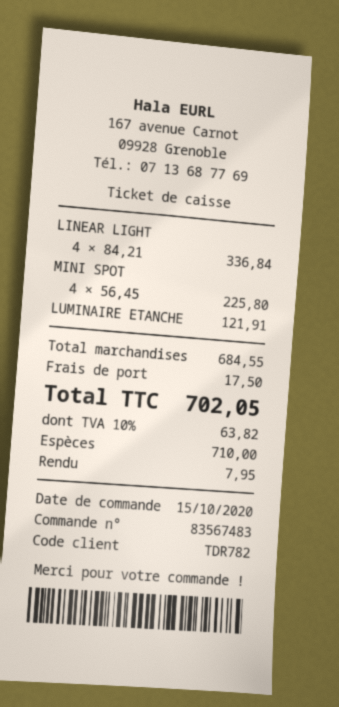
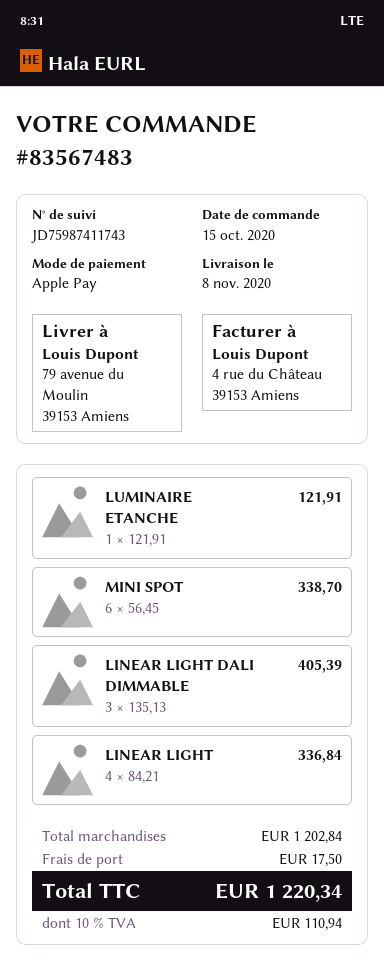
payment method: cash -> Apple Pay
MINI SPOT: 4 x 56.45 = 225.80 -> 6 x 56.45 = 338.70
LINEAR LIGHT DALI DIMMABLE: none -> 3 x 135.13 = 405.39
subtotal: 684.55 -> 1202.84
tax: 10% = 63.82 -> 10% = 110.94
total: 702.05 -> 1220.34

